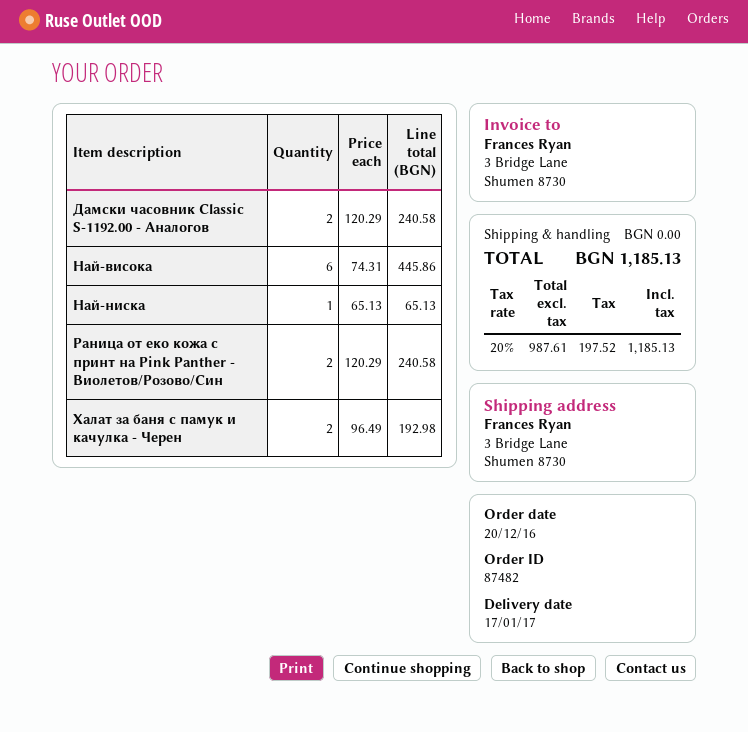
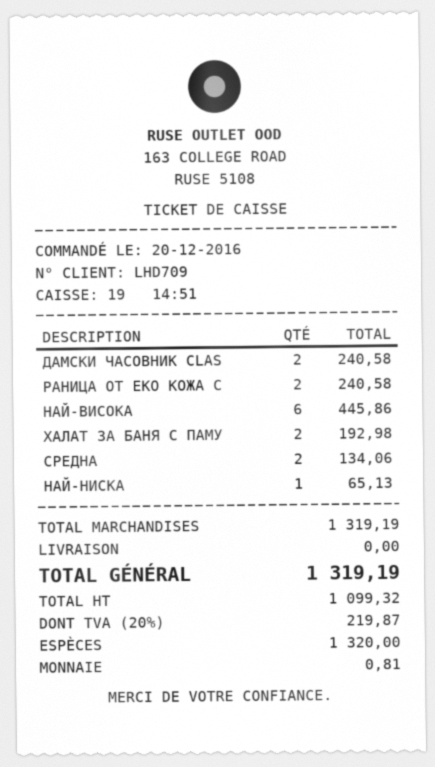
СРЕДНА: none -> 2 for 134.06
net: 987.61 -> 1099.32
tax: 20% = 197.52 -> 20% = 219.87
total: 1185.13 -> 1319.19

